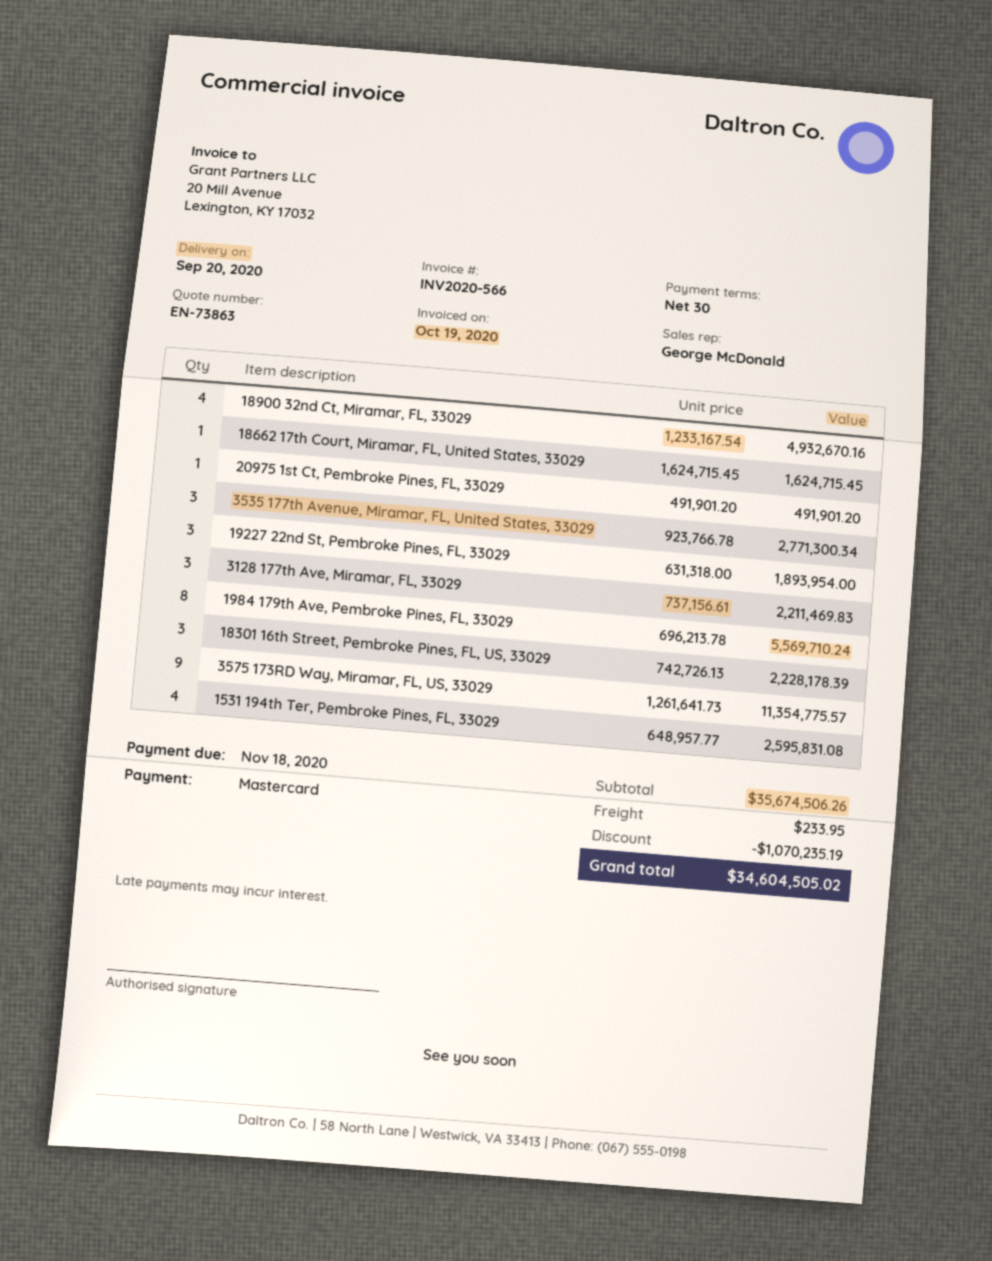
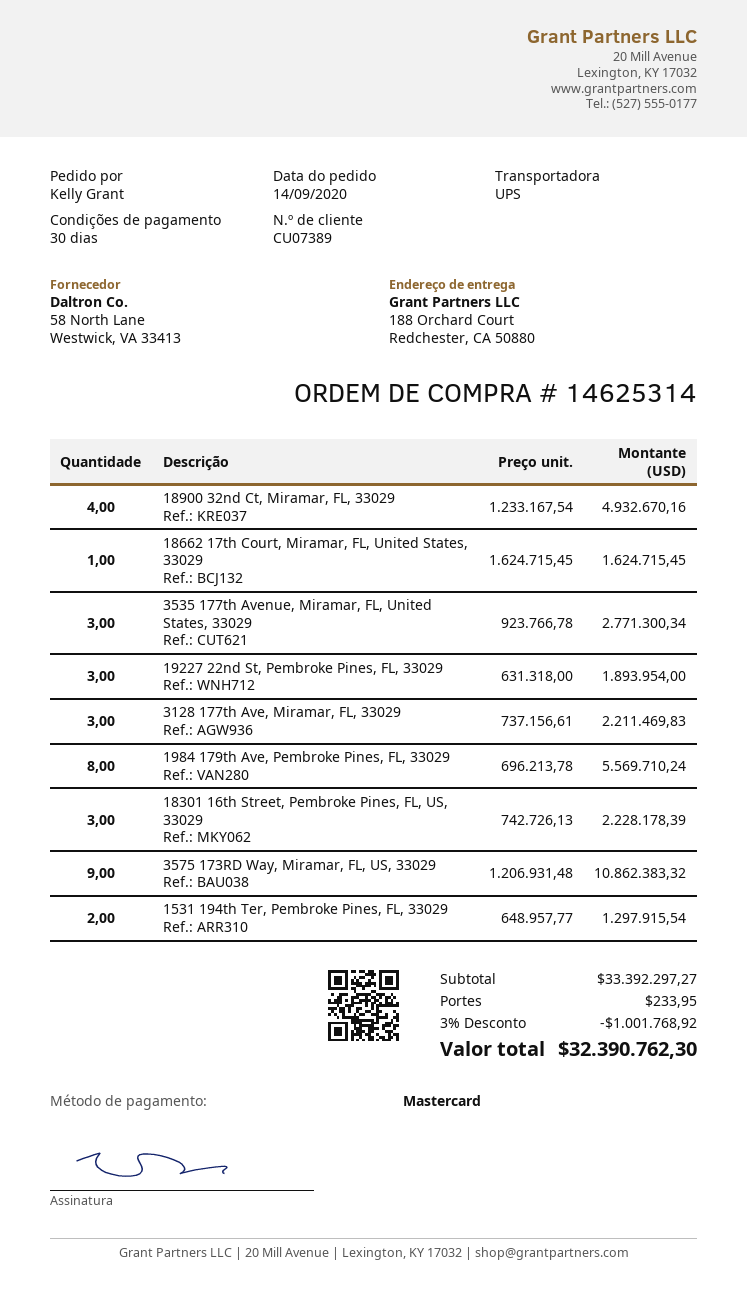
20975 1st Ct, Pembroke Pines, FL, 33029: 1 x 491901.20 = 491901.20 -> none
3575 173RD Way, Miramar, FL, US, 33029: 9 x 1261641.73 = 11354775.57 -> 9 x 1206931.48 = 10862383.32
1531 194th Ter, Pembroke Pines, FL, 33029: 4 x 648957.77 = 2595831.08 -> 2 x 648957.77 = 1297915.54
subtotal: 35674506.26 -> 33392297.27
discount: 1070235.19 -> 1001768.92
total: 34604505.02 -> 32390762.30

